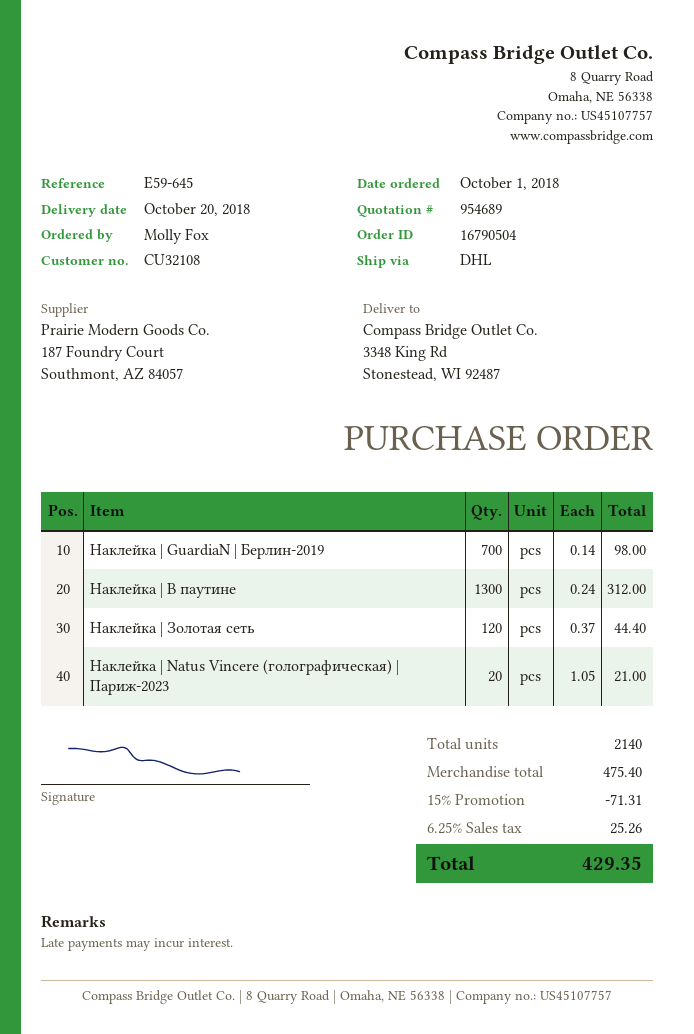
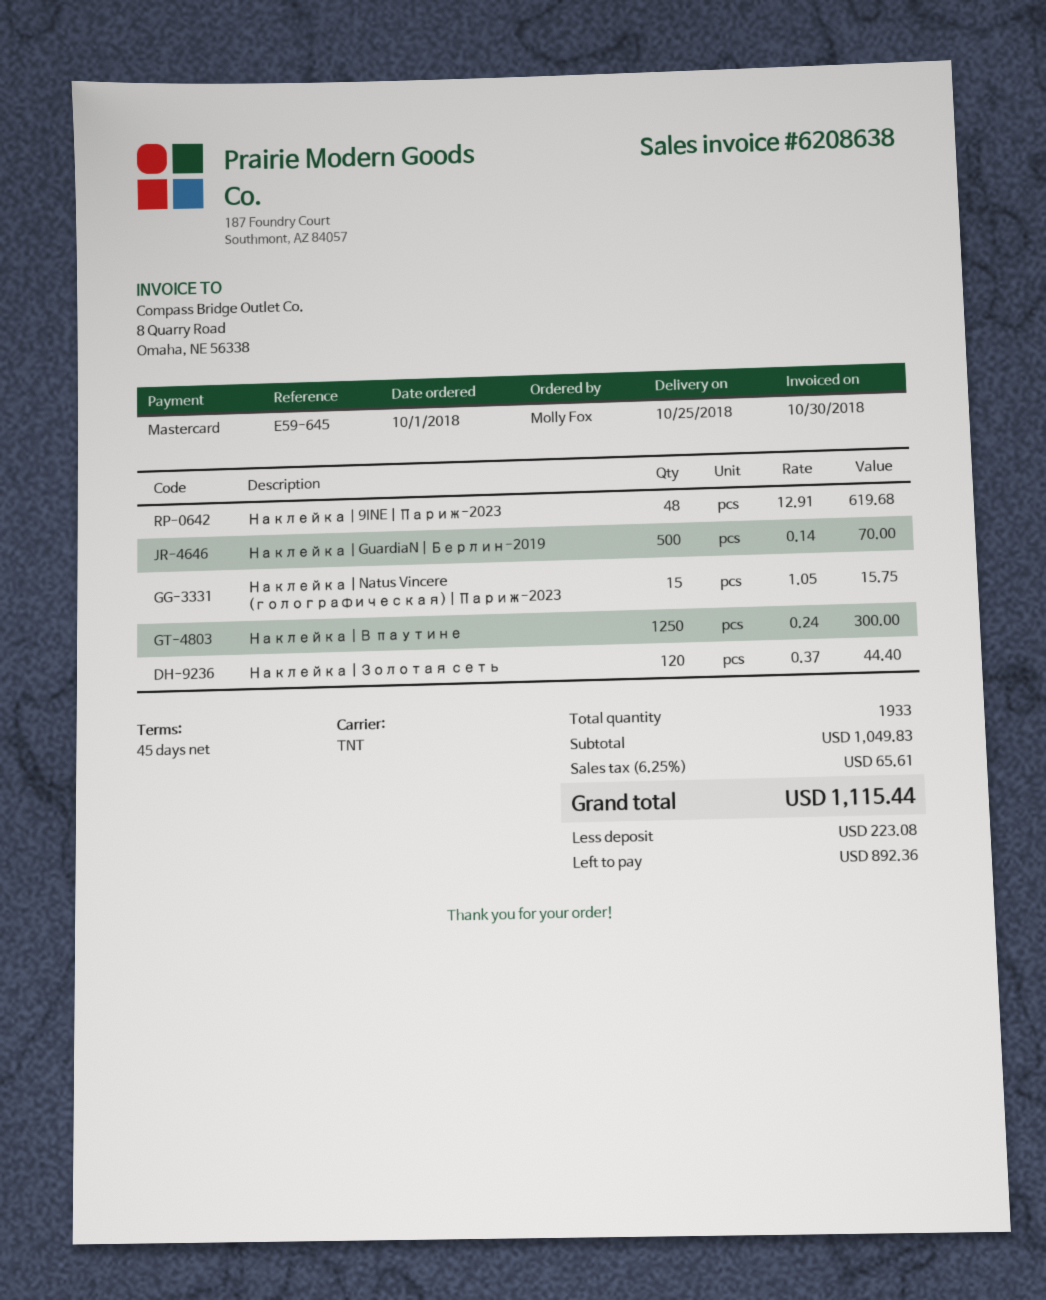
delivery date: 2018-10-20 -> 2018-10-25
shipping method: DHL -> TNT
Наклейка | GuardiaN | Берлин-2019: 700 x 0.14 = 98.00 -> 500 x 0.14 = 70.00
Наклейка | В паутине: 1300 x 0.24 = 312.00 -> 1250 x 0.24 = 300.00
Наклейка | Natus Vincere (голографическая) | Париж-2023: 20 x 1.05 = 21.00 -> 15 x 1.05 = 15.75
Наклейка | 9INE | Париж-2023: none -> 48 x 12.91 = 619.68
total quantity: 2140 -> 1933
subtotal: 475.40 -> 1049.83
discount: 15% = 71.31 -> none
tax: 6.25% = 25.26 -> 6.25% = 65.61
total: 429.35 -> 1115.44

